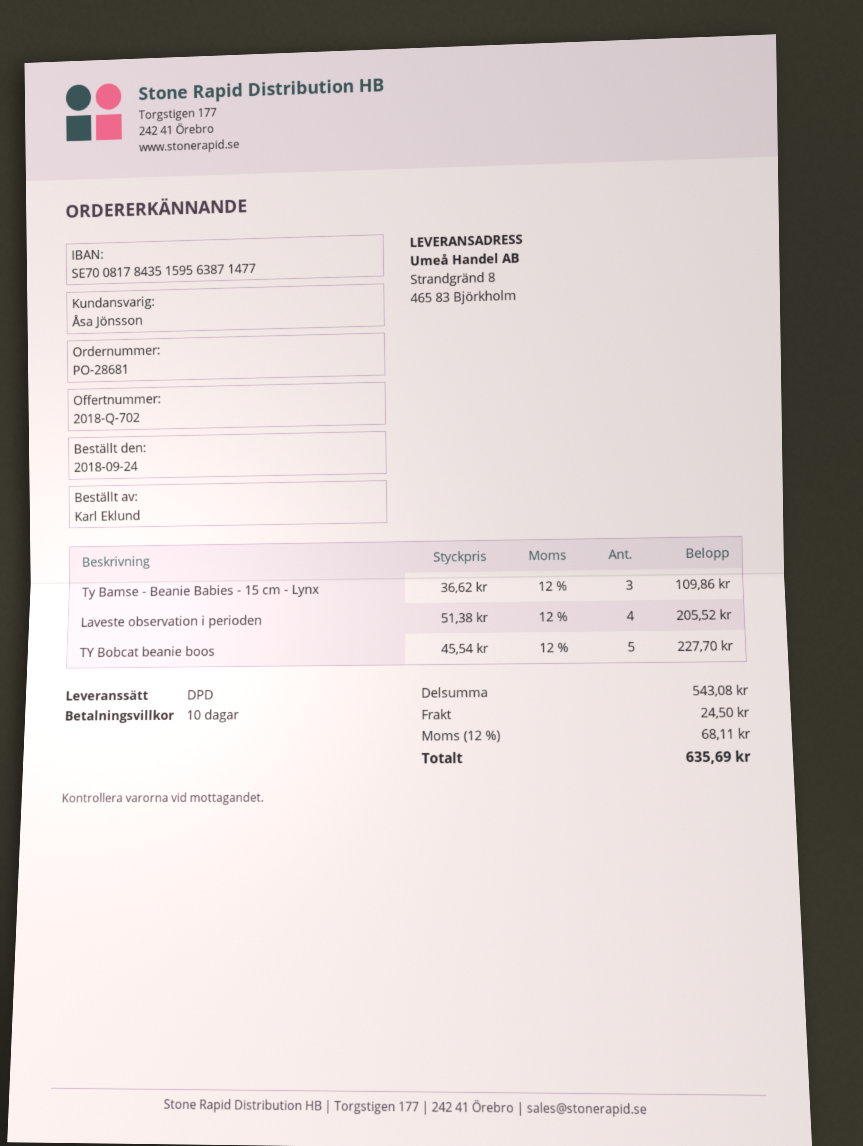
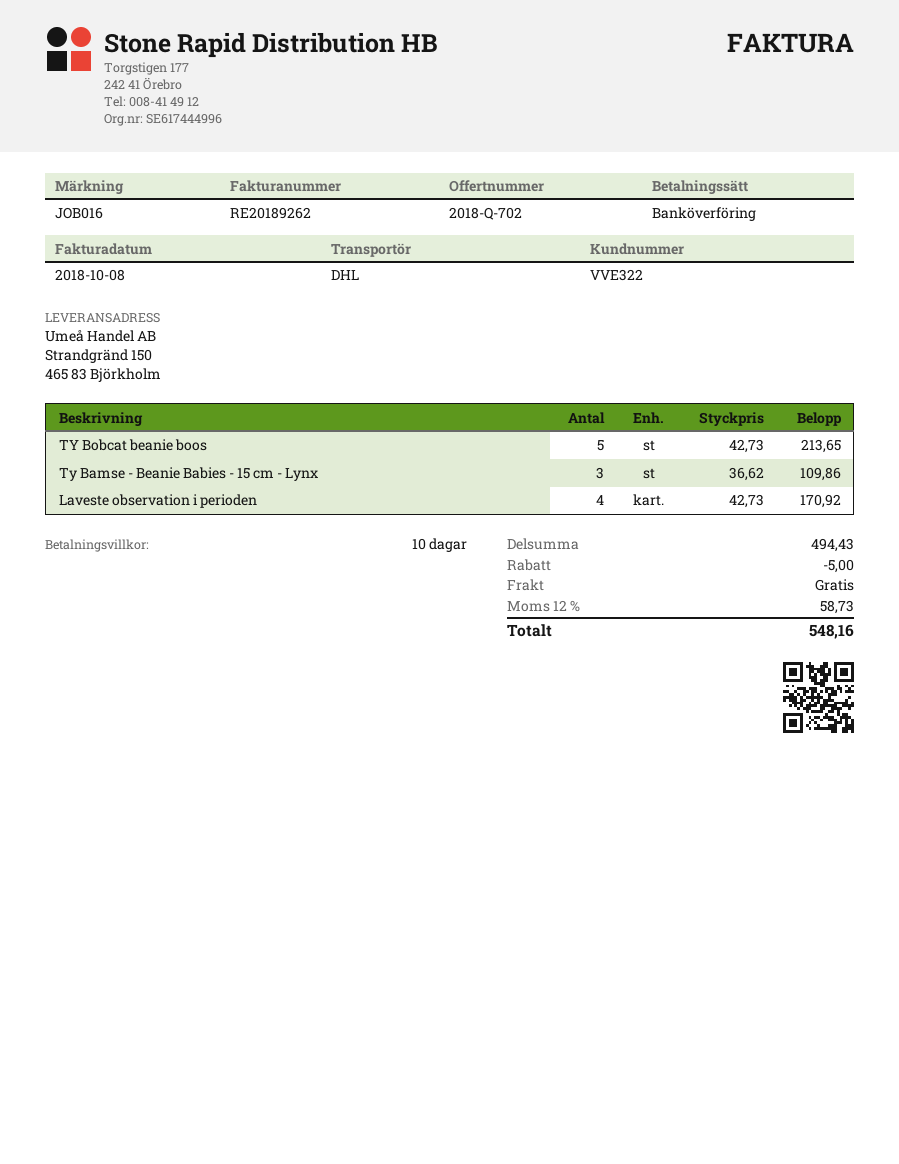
shipping method: DPD -> DHL
ship to: Strandgränd 8, 465 83 Björkholm -> Strandgränd 150, 465 83 Björkholm
Laveste observation i perioden: 4 x 51.38 = 205.52 -> 4 x 42.73 = 170.92
TY Bobcat beanie boos: 5 x 45.54 = 227.70 -> 5 x 42.73 = 213.65
subtotal: 543.08 -> 494.43
discount: none -> 5.00
shipping: 24.50 -> 0.00
tax: 12% = 68.11 -> 12% = 58.73
total: 635.69 -> 548.16

